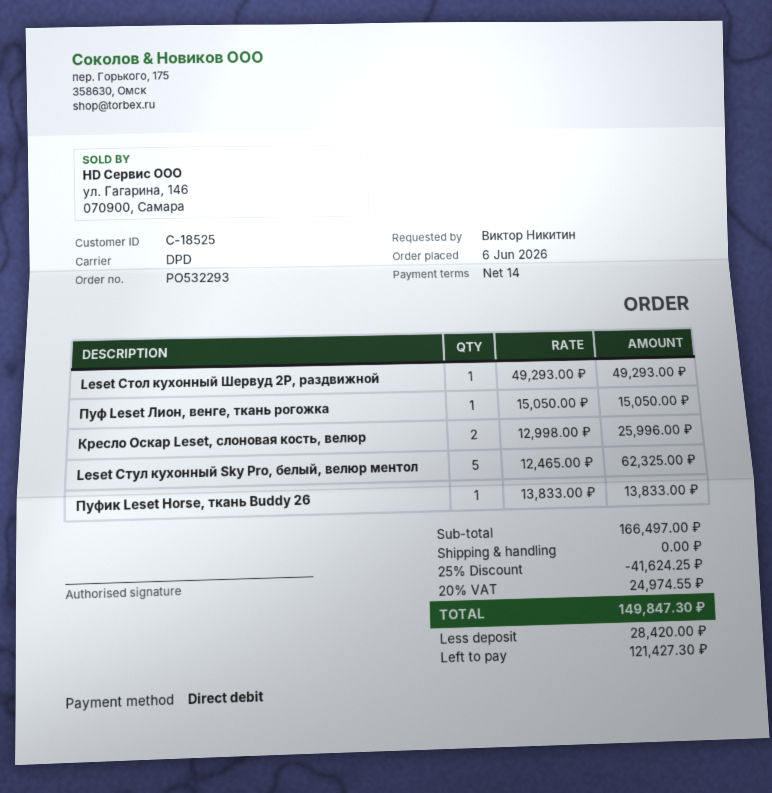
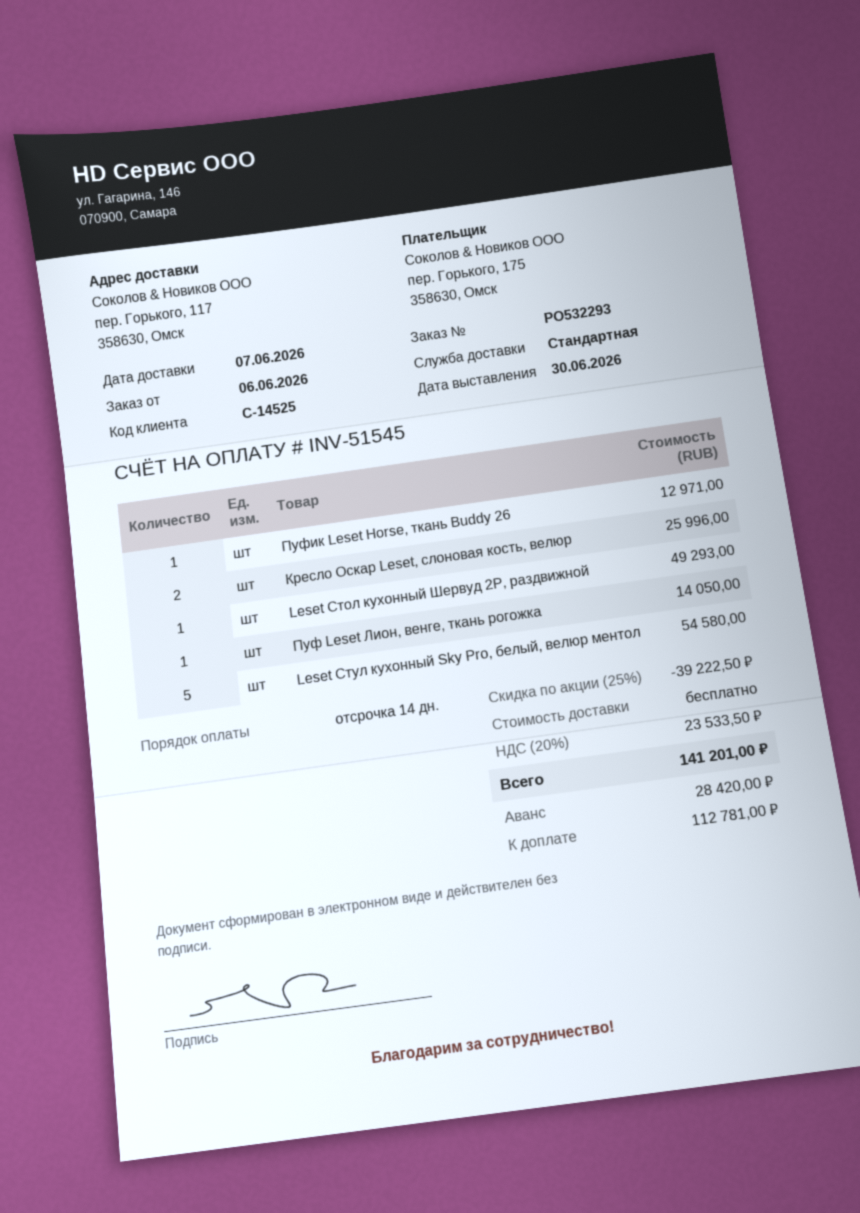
customer number: C-18525 -> C-14525
shipping method: DPD -> standard
Пуф Leset Лион, венге, ткань рогожка: 1 for 15050.00 -> 1 for 14050.00
Leset Стул кухонный Sky Pro, белый, велюр ментол: 5 for 62325.00 -> 5 for 54580.00
Пуфик Leset Horse, ткань Buddy 26: 1 for 13833.00 -> 1 for 12971.00
discount: 25% = 41624.25 -> 25% = 39222.50
tax: 20% = 24974.55 -> 20% = 23533.50
total: 149847.30 -> 141201.00
balance: 121427.30 -> 112781.00

